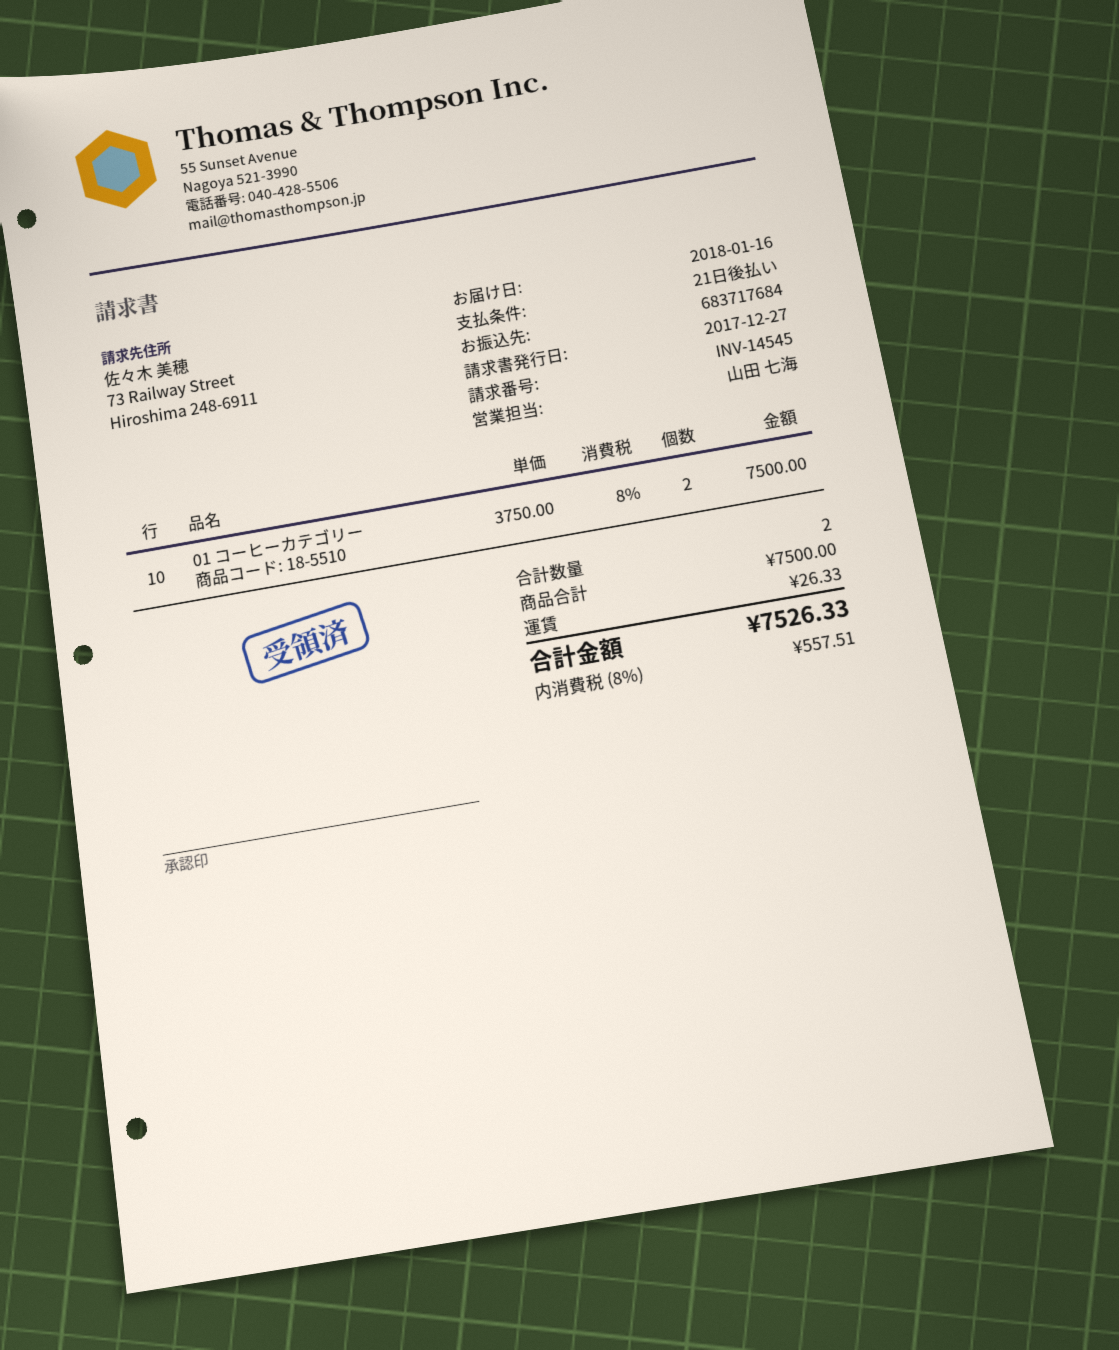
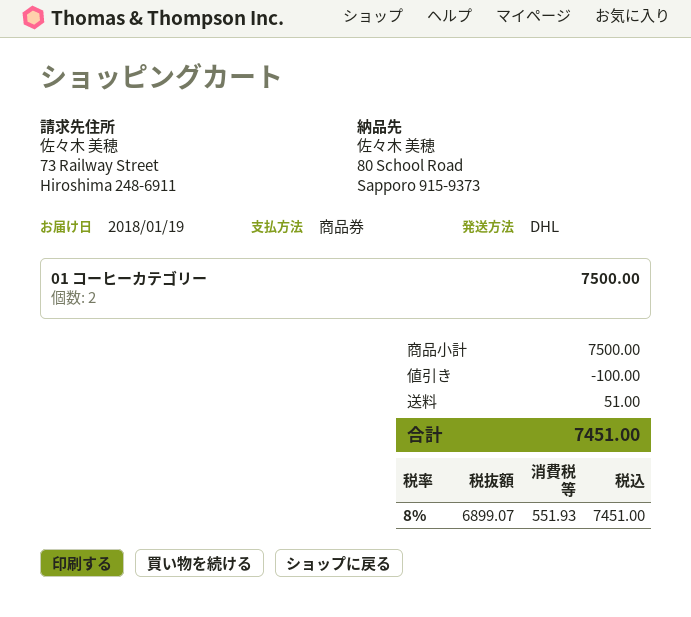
delivery date: 2018-01-16 -> 2018-01-19
discount: none -> 100.00
shipping: 26.33 -> 51.00
tax: 8% = 557.51 -> 8% = 551.93
total: 7526.33 -> 7451.00

